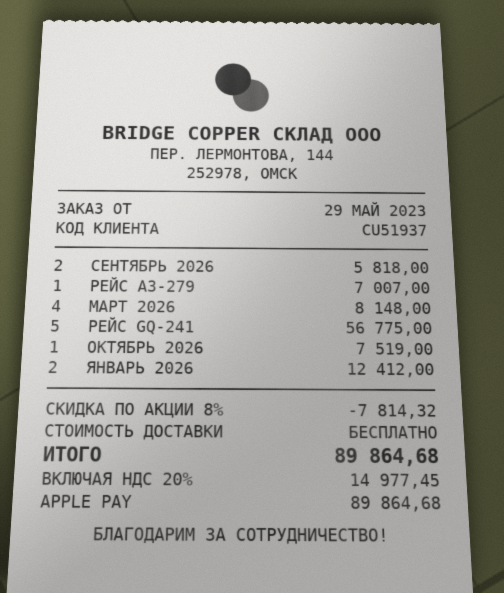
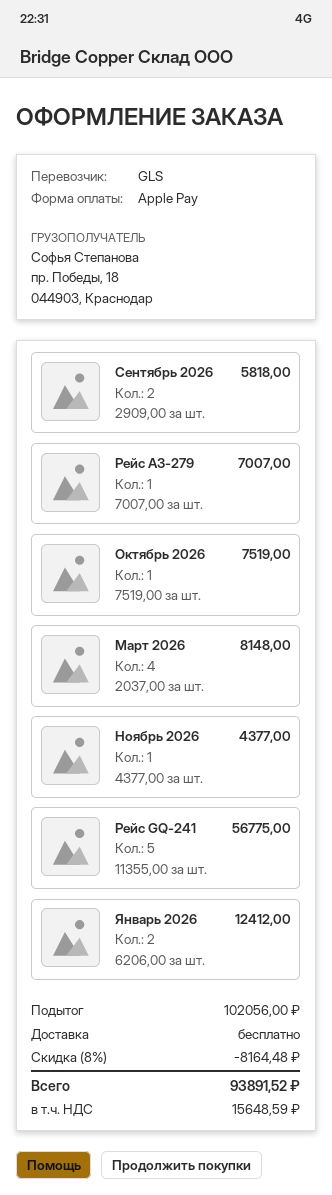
Ноябрь 2026: none -> 1 for 4377.00
discount: 8% = 7814.32 -> 8% = 8164.48
tax: 14977.45 -> 15648.59
total: 89864.68 -> 93891.52

